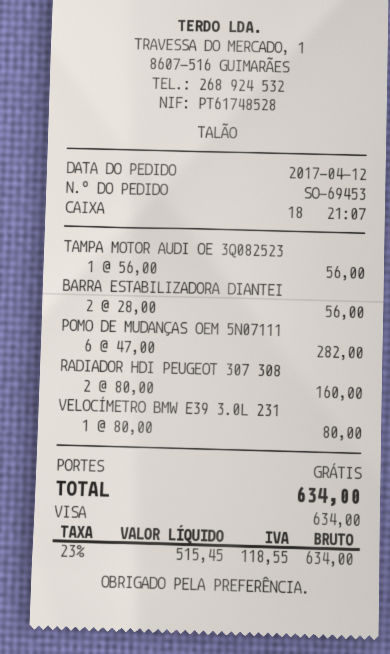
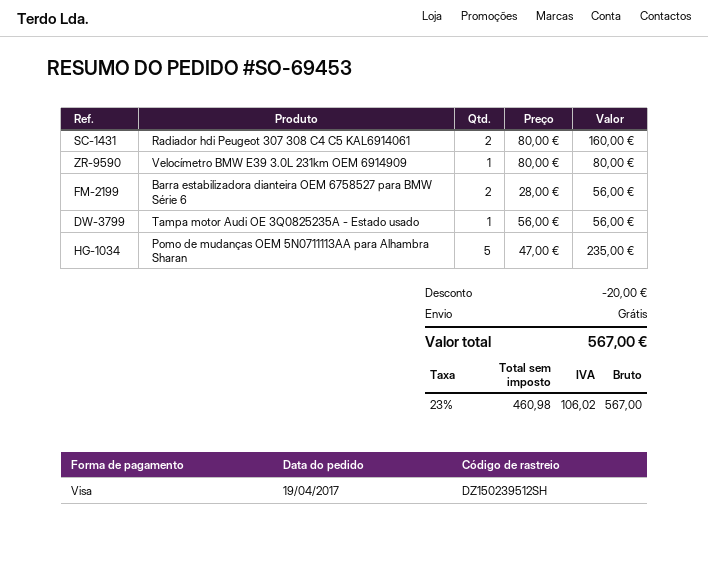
order date: 2017-04-12 -> 2017-04-19
POMO DE MUDANÇAS OEM 5N07111: 6 x 47.00 = 282.00 -> 5 x 47.00 = 235.00
discount: none -> 20.00
net: 515.45 -> 460.98
tax: 23% = 118.55 -> 23% = 106.02
total: 634.00 -> 567.00

